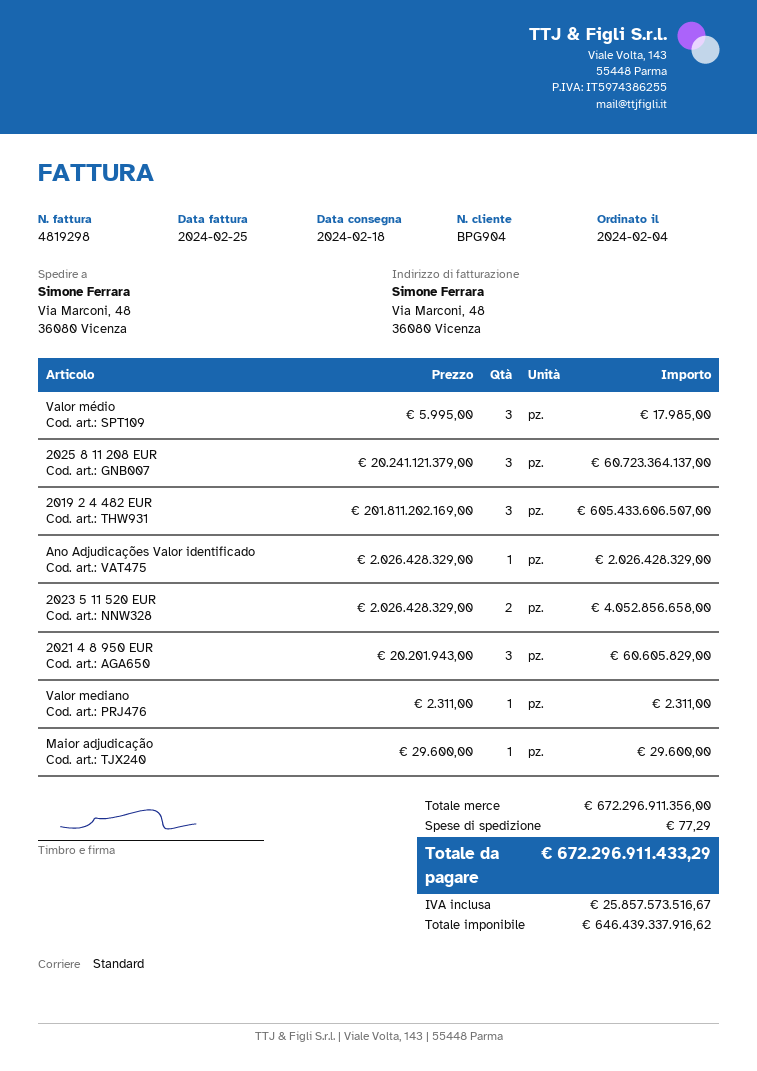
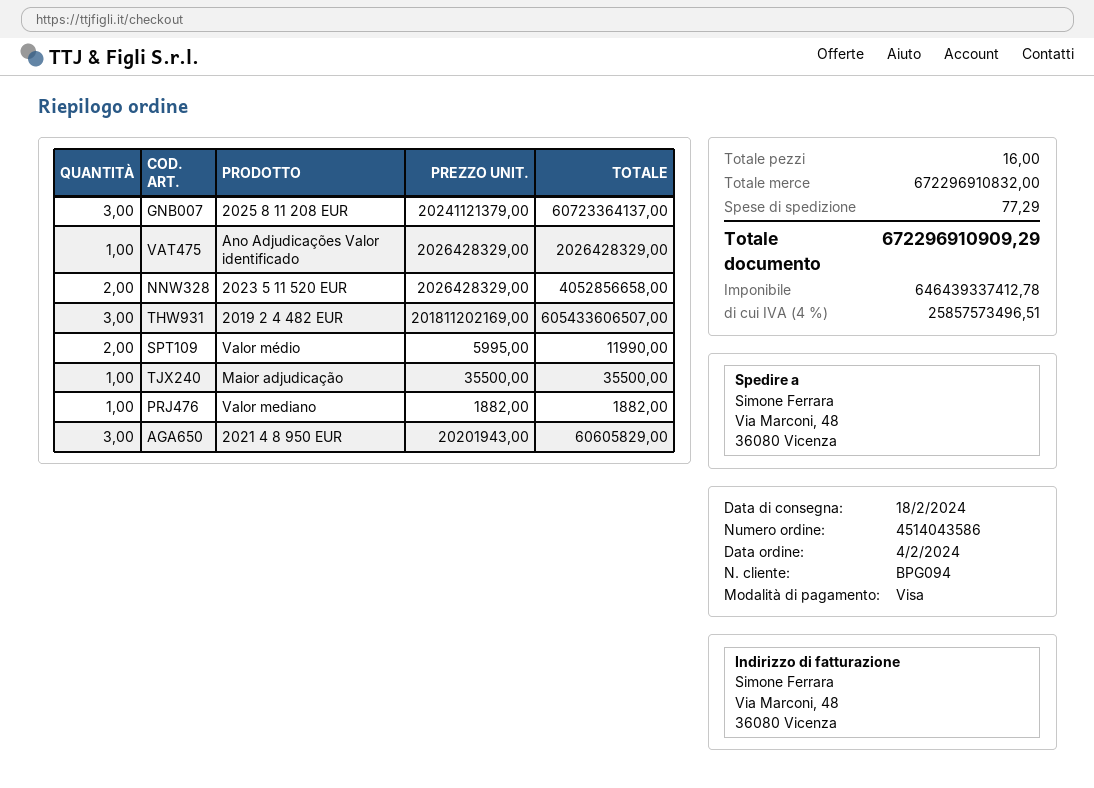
customer number: BPG904 -> BPG094
Valor médio: 3 x 5995.00 = 17985.00 -> 2 x 5995.00 = 11990.00
Valor mediano: 1 x 2311.00 = 2311.00 -> 1 x 1882.00 = 1882.00
Maior adjudicação: 1 x 29600.00 = 29600.00 -> 1 x 35500.00 = 35500.00
subtotal: 672296911356.00 -> 672296910832.00
net: 646439337916.62 -> 646439337412.78
tax: 25857573516.67 -> 25857573496.51
total: 672296911433.29 -> 672296910909.29

